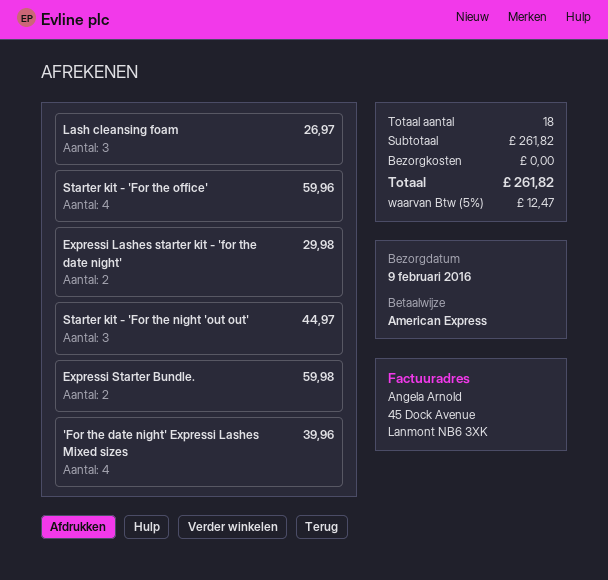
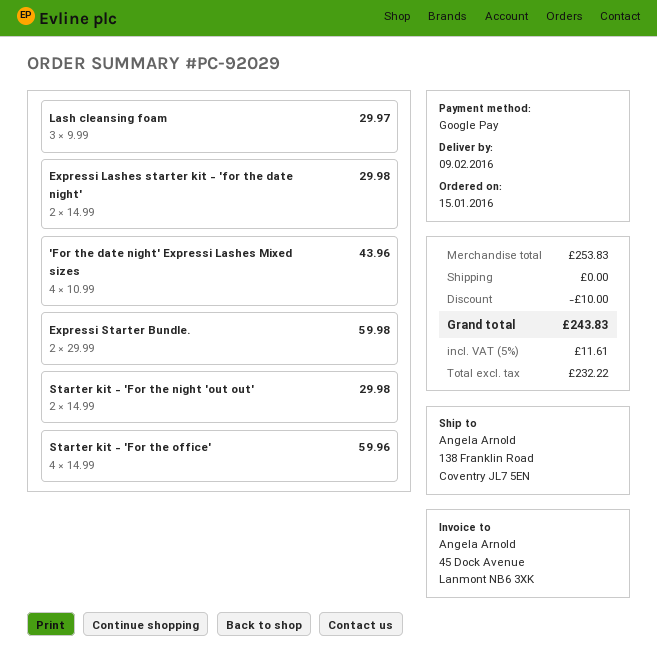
payment method: American Express -> Google Pay
Lash cleansing foam: 3 for 26.97 -> 3 for 29.97
Starter kit - 'For the night 'out out': 3 for 44.97 -> 2 for 29.98
'For the date night' Expressi Lashes Mixed sizes: 4 for 39.96 -> 4 for 43.96
subtotal: 261.82 -> 253.83
discount: none -> 10.00
tax: 5% = 12.47 -> 5% = 11.61
total: 261.82 -> 243.83

